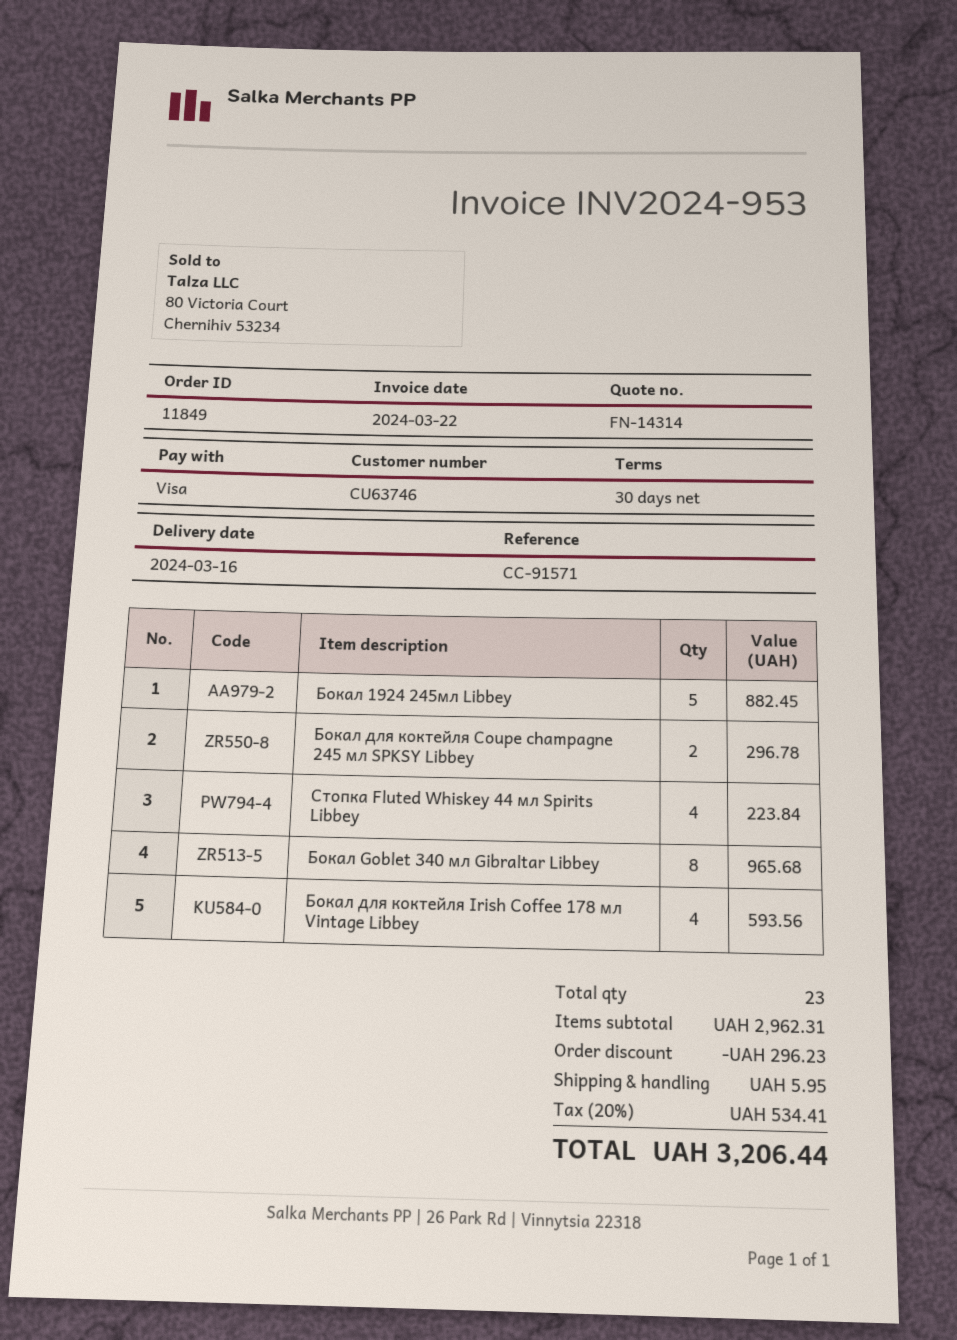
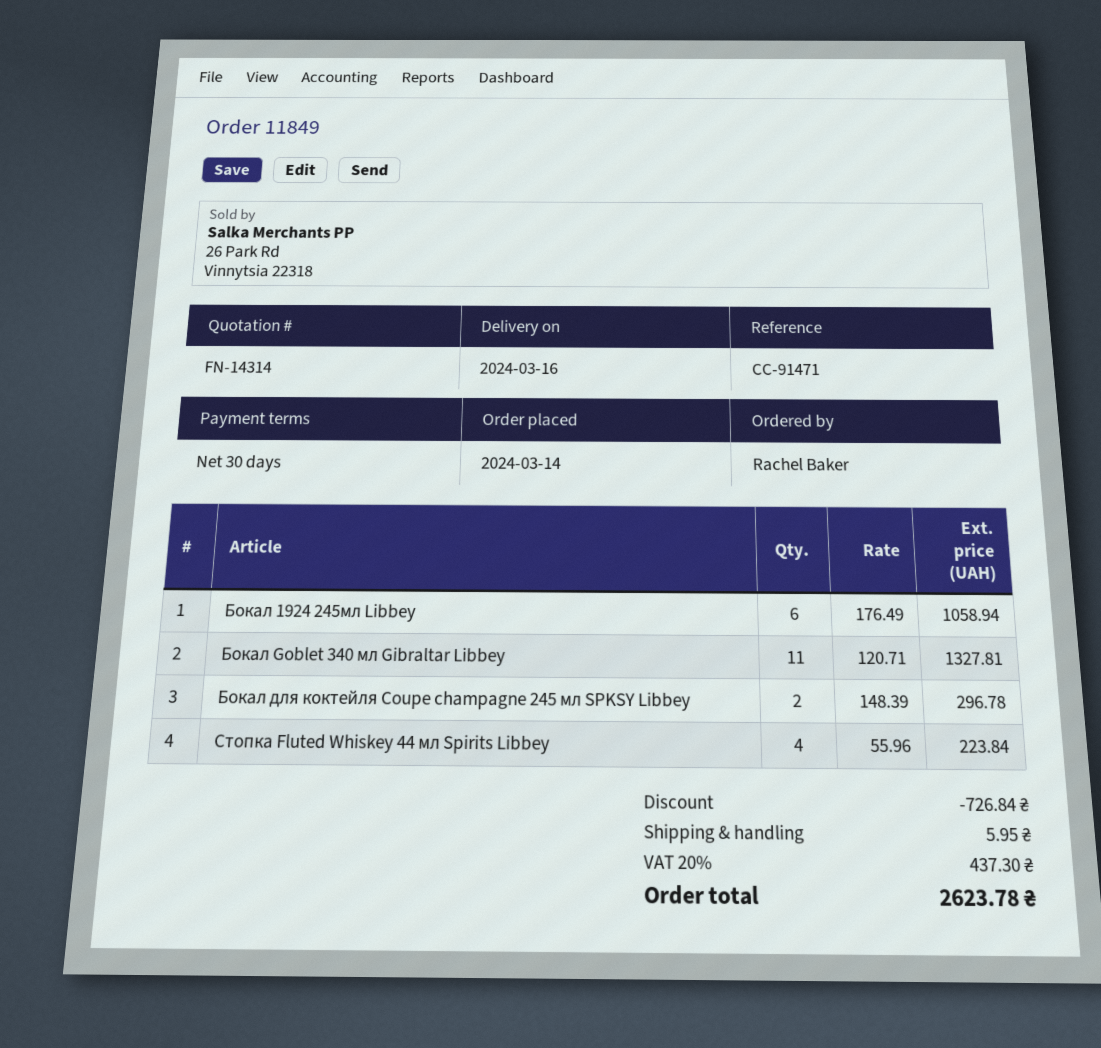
reference: CC-91571 -> CC-91471
Бокал 1924 245мл Libbey: 5 for 882.45 -> 6 for 1058.94
Бокал Goblet 340 мл Gibraltar Libbey: 8 for 965.68 -> 11 for 1327.81
Бокал для коктейля Irish Coffee 178 мл Vintage Libbey: 4 for 593.56 -> none
discount: 296.23 -> 726.84
tax: 20% = 534.41 -> 20% = 437.30
total: 3206.44 -> 2623.78

